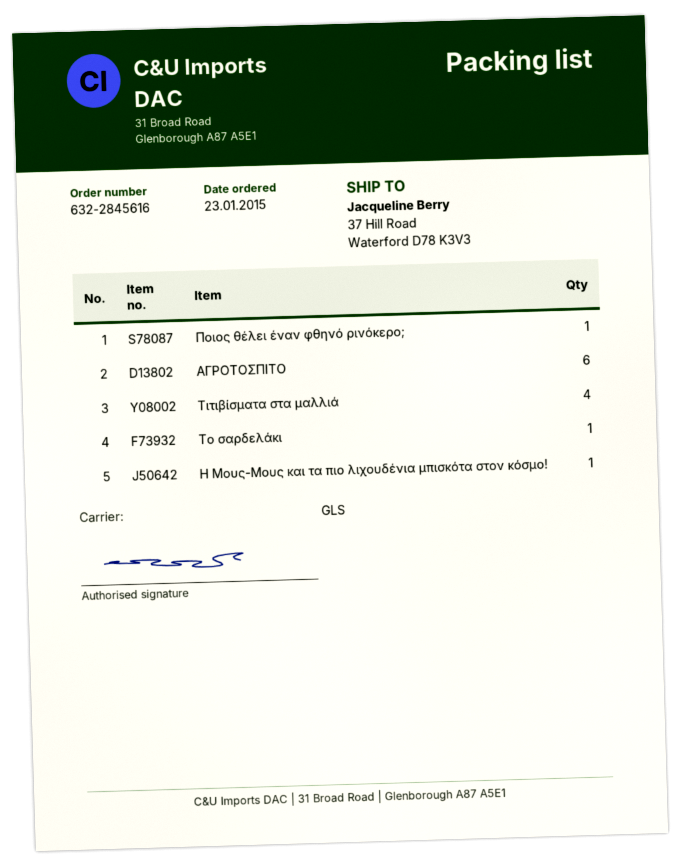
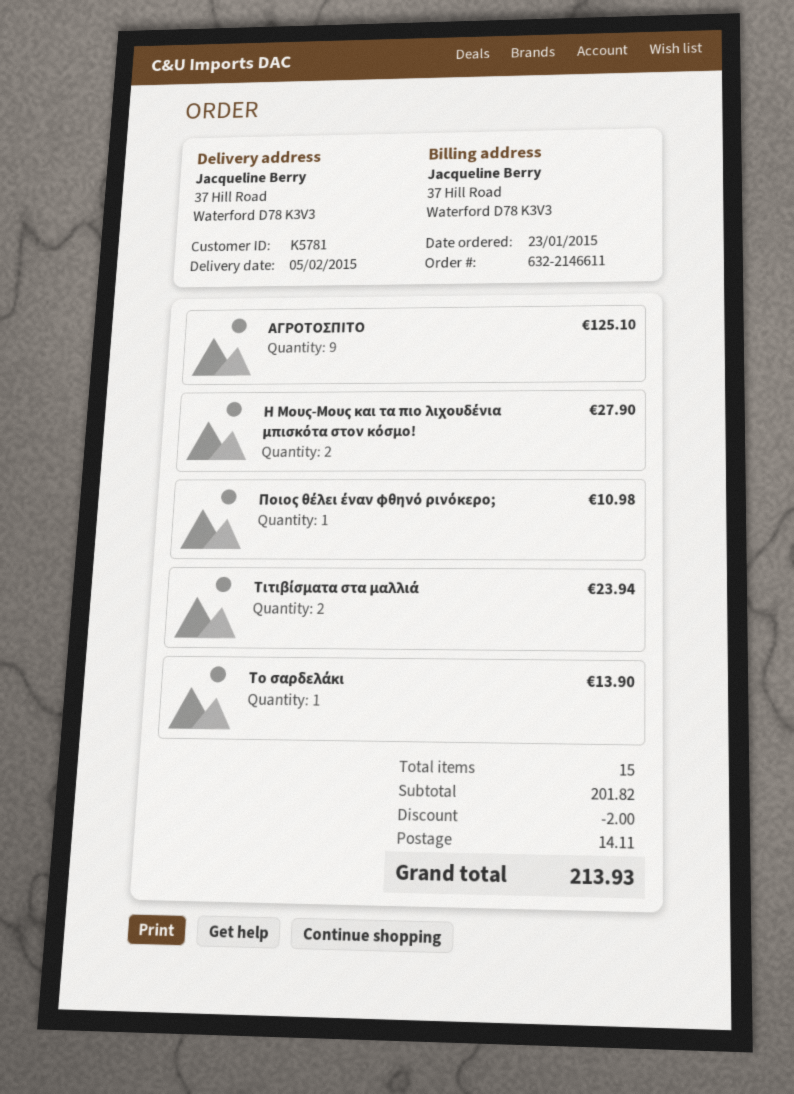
order number: 632-2845616 -> 632-2146611
ΑΓΡΟΤΟΣΠΙΤΟ: 6 -> 9
Τιτιβίσματα στα μαλλιά: 4 -> 2
Η Μους-Μους και τα πιο λιχουδένια μπισκότα στον κόσμο!: 1 -> 2

